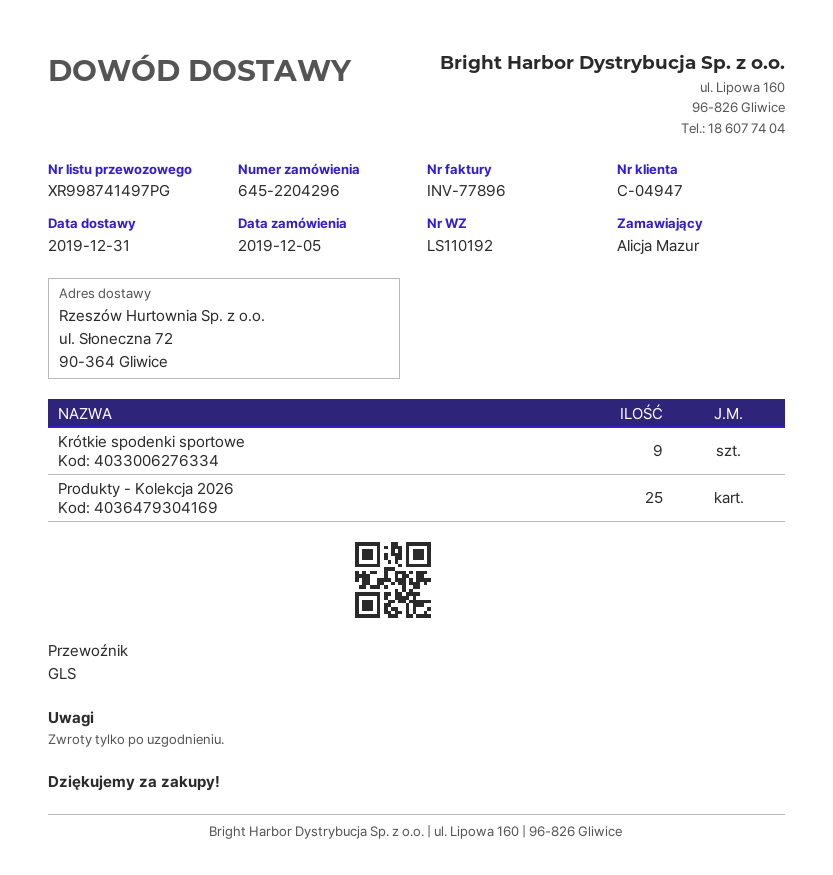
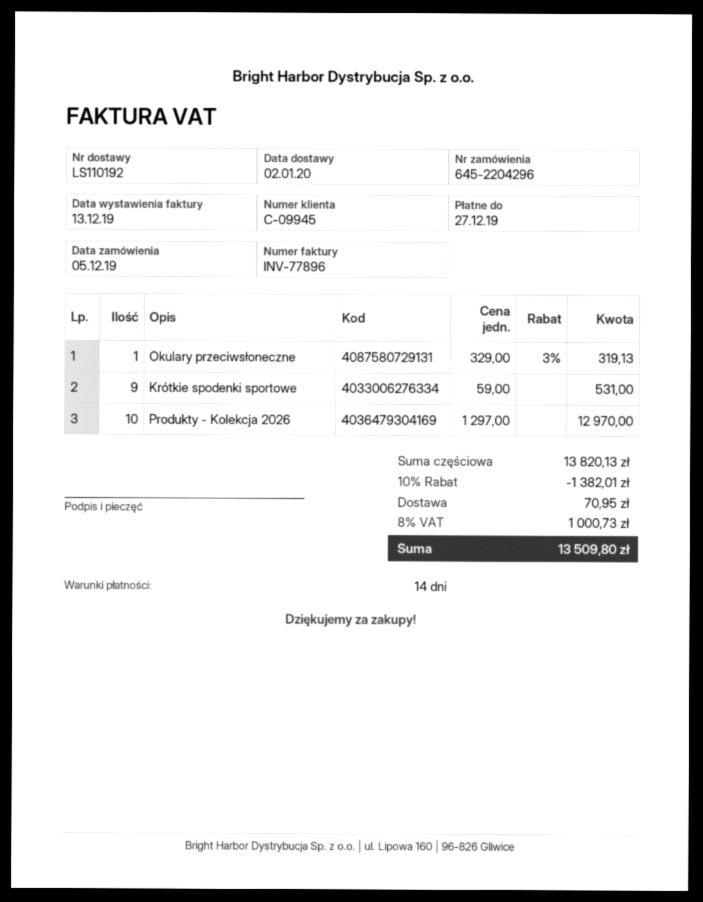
delivery date: 2019-12-31 -> 2020-01-02
customer number: C-04947 -> C-09945
Produkty - Kolekcja 2026: 25 -> 10
Okulary przeciwsłoneczne: none -> 1

